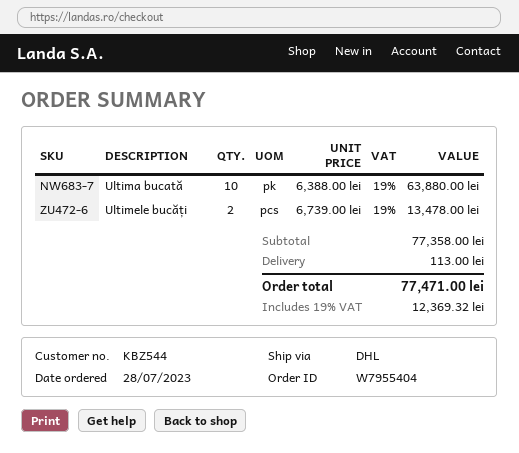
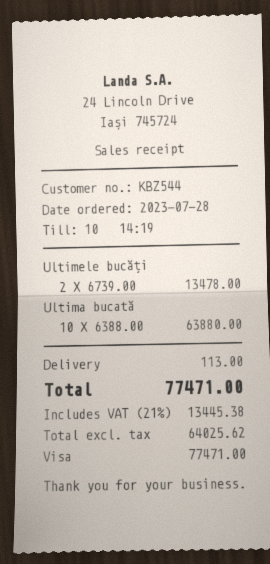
tax: 19% = 12369.32 -> 21% = 13445.38

